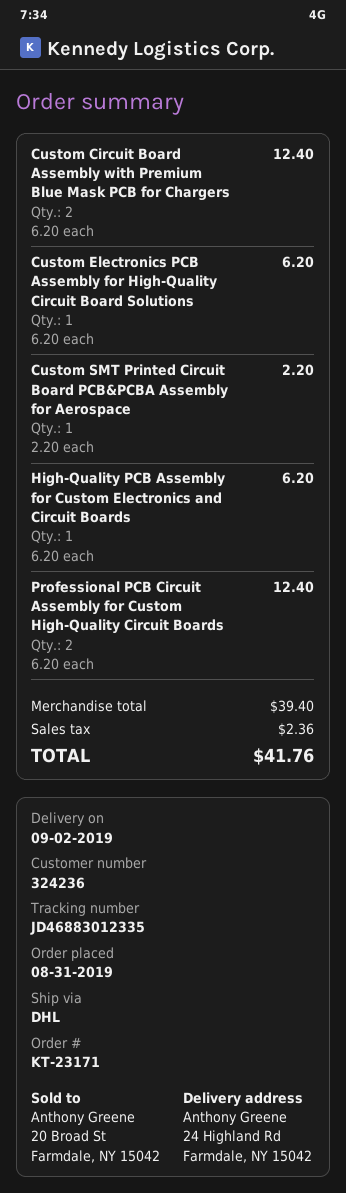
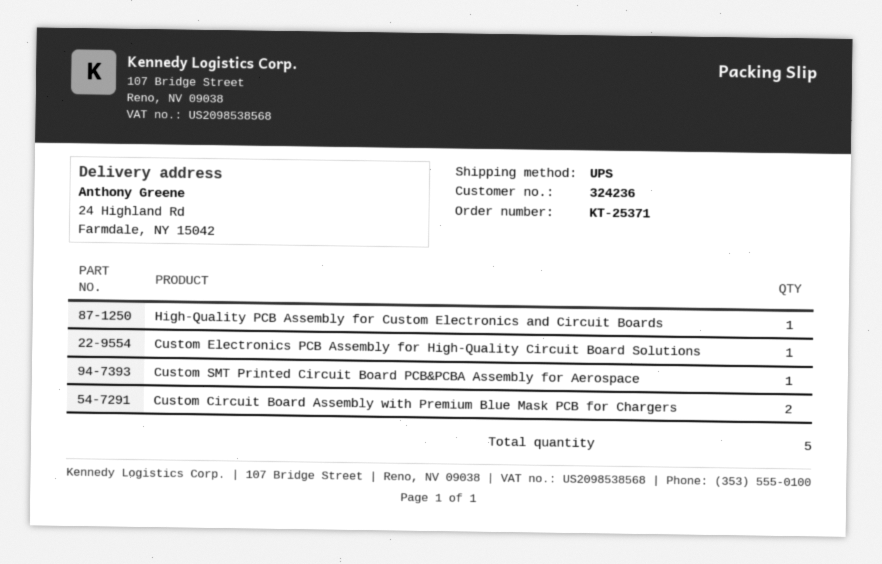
order number: KT-23171 -> KT-25371
shipping method: DHL -> UPS
Professional PCB Circuit Assembly for Custom High-Quality Circuit Boards: 2 -> none

